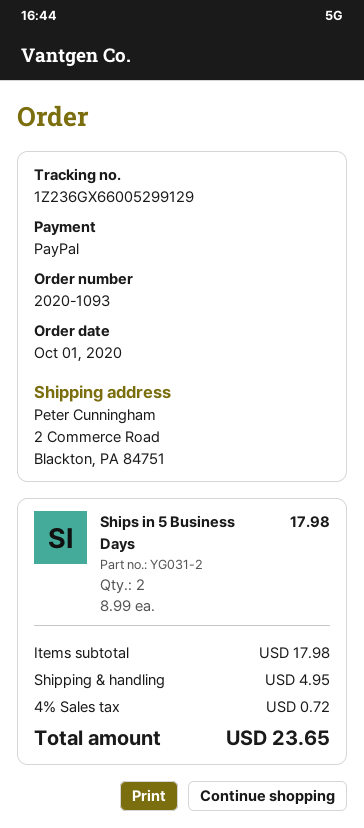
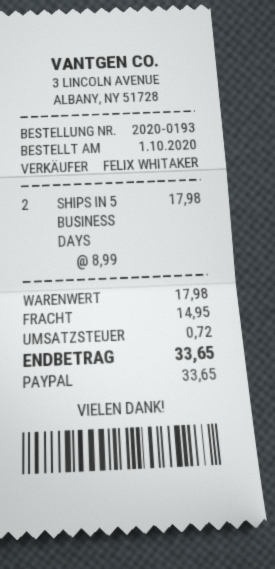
order number: 2020-1093 -> 2020-0193
shipping: 4.95 -> 14.95
total: 23.65 -> 33.65

